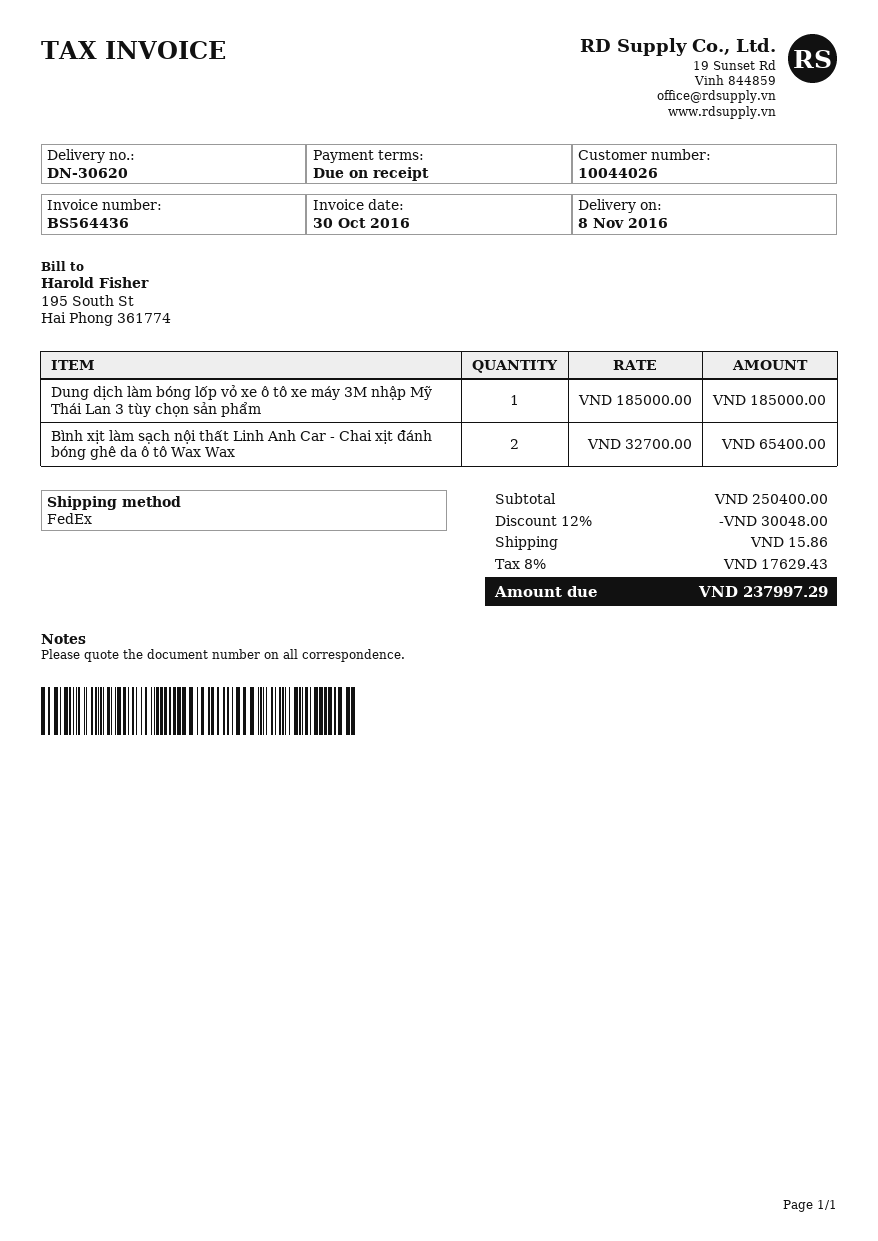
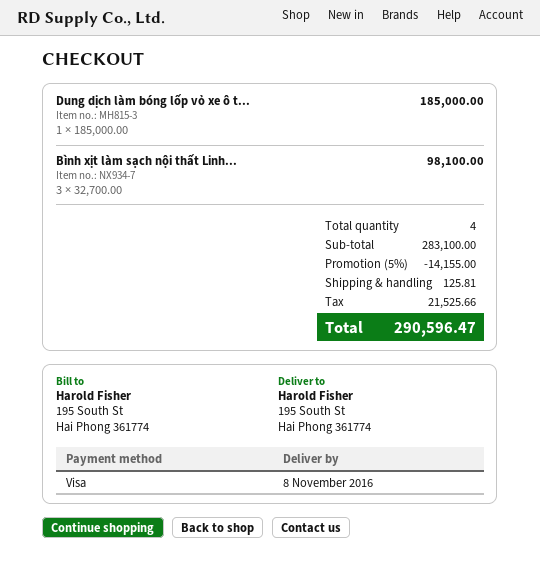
Bình xịt làm sạch nội thất Linh Anh Car - Chai xịt đánh bóng ghê da ô tô Wax Wax: 2 x 32700.00 = 65400.00 -> 3 x 32700.00 = 98100.00
subtotal: 250400.00 -> 283100.00
discount: 12% = 30048.00 -> 5% = 14155.00
shipping: 15.86 -> 125.81
tax: 17629.43 -> 21525.66
total: 237997.29 -> 290596.47

